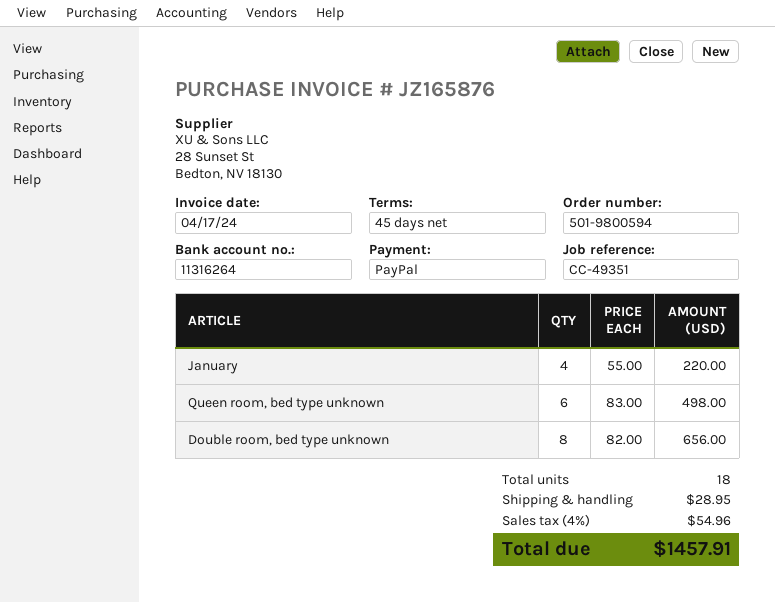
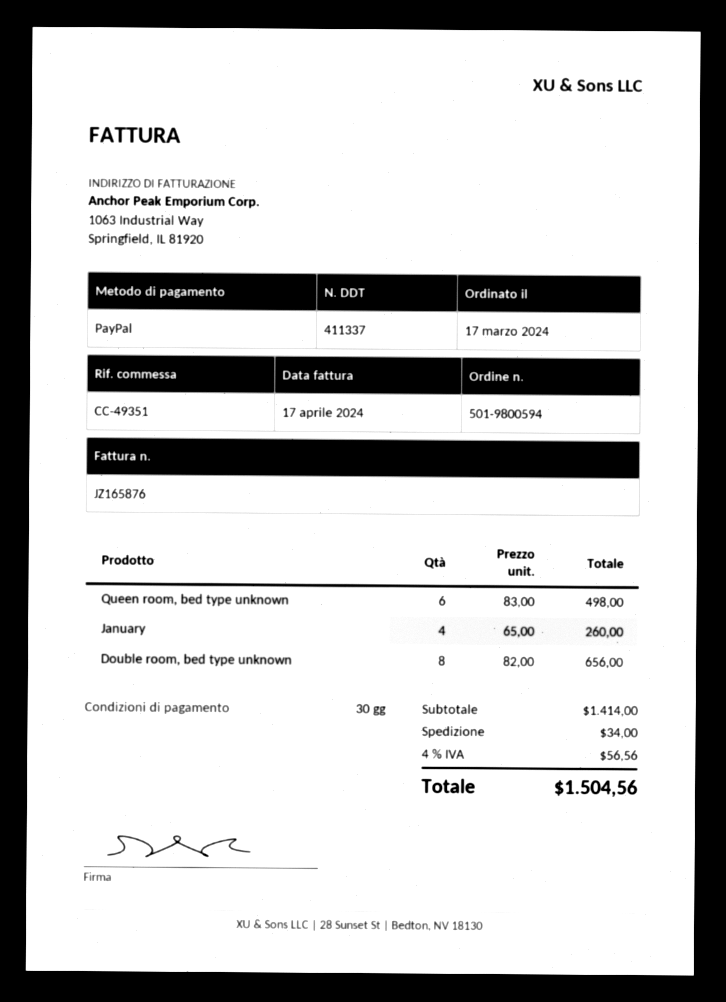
payment terms: 45 days -> 30 days
January: 4 x 55.00 = 220.00 -> 4 x 65.00 = 260.00
shipping: 28.95 -> 34.00
tax: 4% = 54.96 -> 4% = 56.56
total: 1457.91 -> 1504.56

